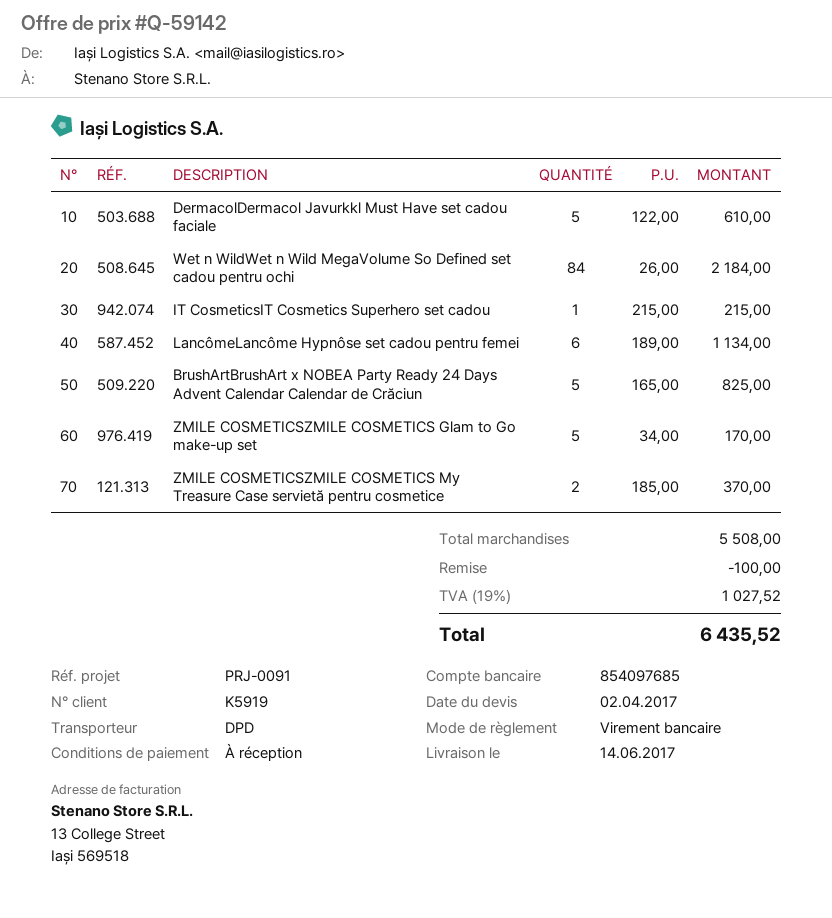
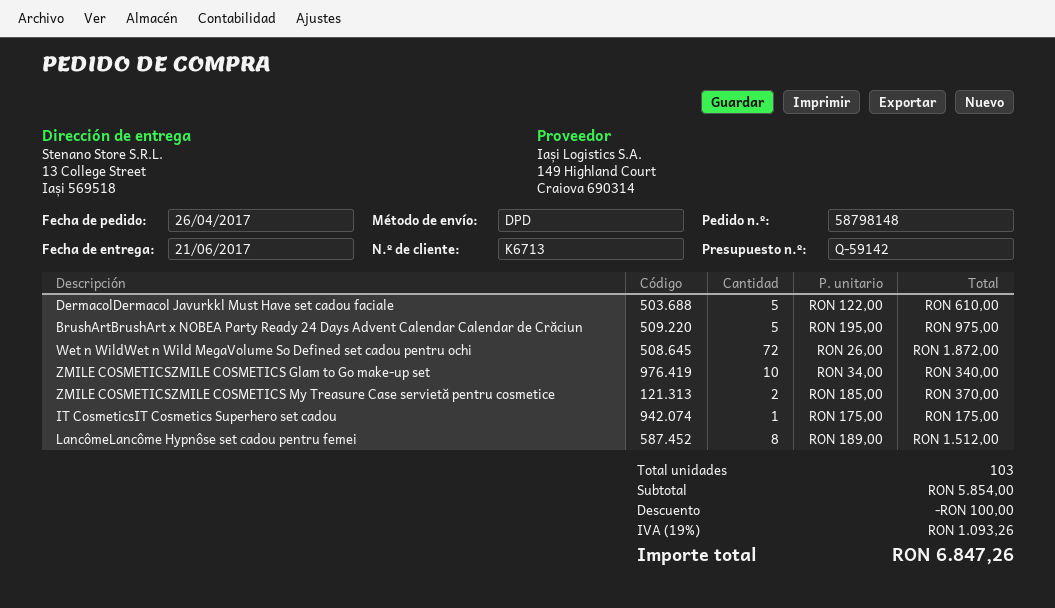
delivery date: 2017-06-14 -> 2017-06-21
customer number: K5919 -> K6713
Wet n WildWet n Wild MegaVolume So Defined set cadou pentru ochi: 84 x 26.00 = 2184.00 -> 72 x 26.00 = 1872.00
IT CosmeticsIT Cosmetics Superhero set cadou: 1 x 215.00 = 215.00 -> 1 x 175.00 = 175.00
LancômeLancôme Hypnôse set cadou pentru femei: 6 x 189.00 = 1134.00 -> 8 x 189.00 = 1512.00
BrushArtBrushArt x NOBEA Party Ready 24 Days Advent Calendar Calendar de Crăciun: 5 x 165.00 = 825.00 -> 5 x 195.00 = 975.00
ZMILE COSMETICSZMILE COSMETICS Glam to Go make-up set: 5 x 34.00 = 170.00 -> 10 x 34.00 = 340.00
subtotal: 5508.00 -> 5854.00
tax: 19% = 1027.52 -> 19% = 1093.26
total: 6435.52 -> 6847.26

